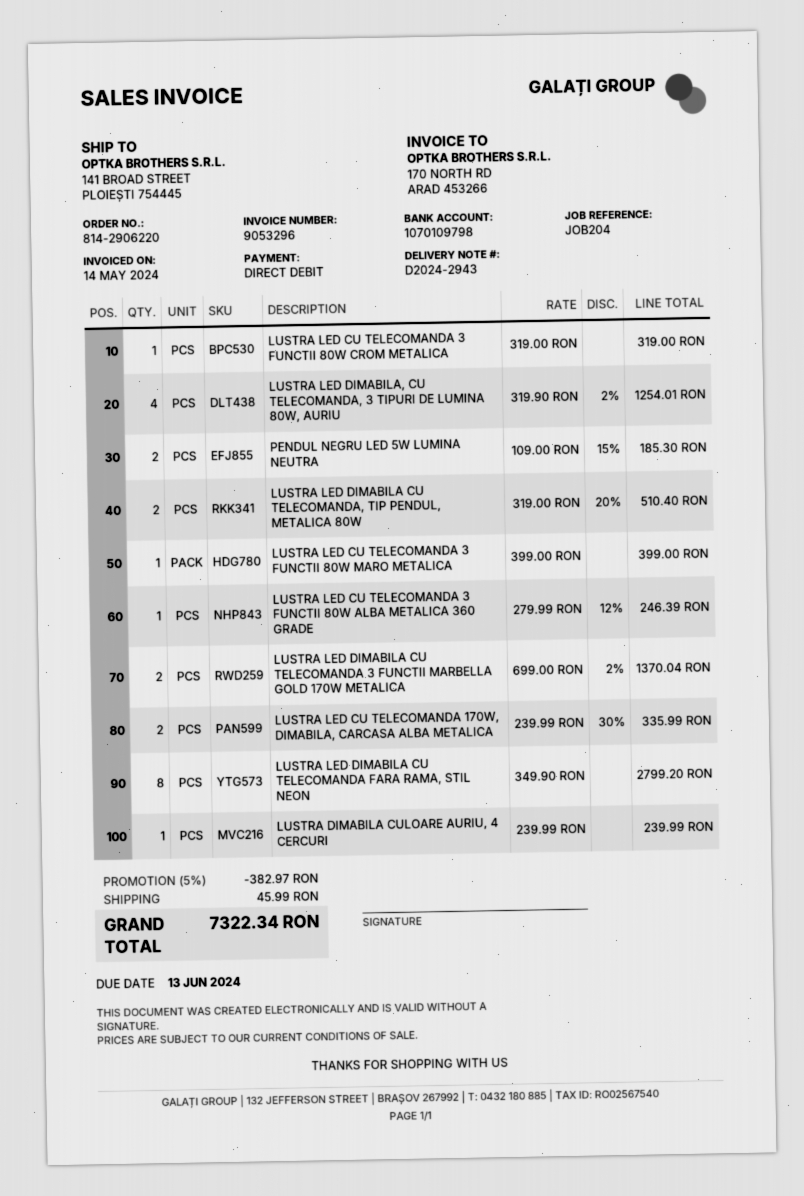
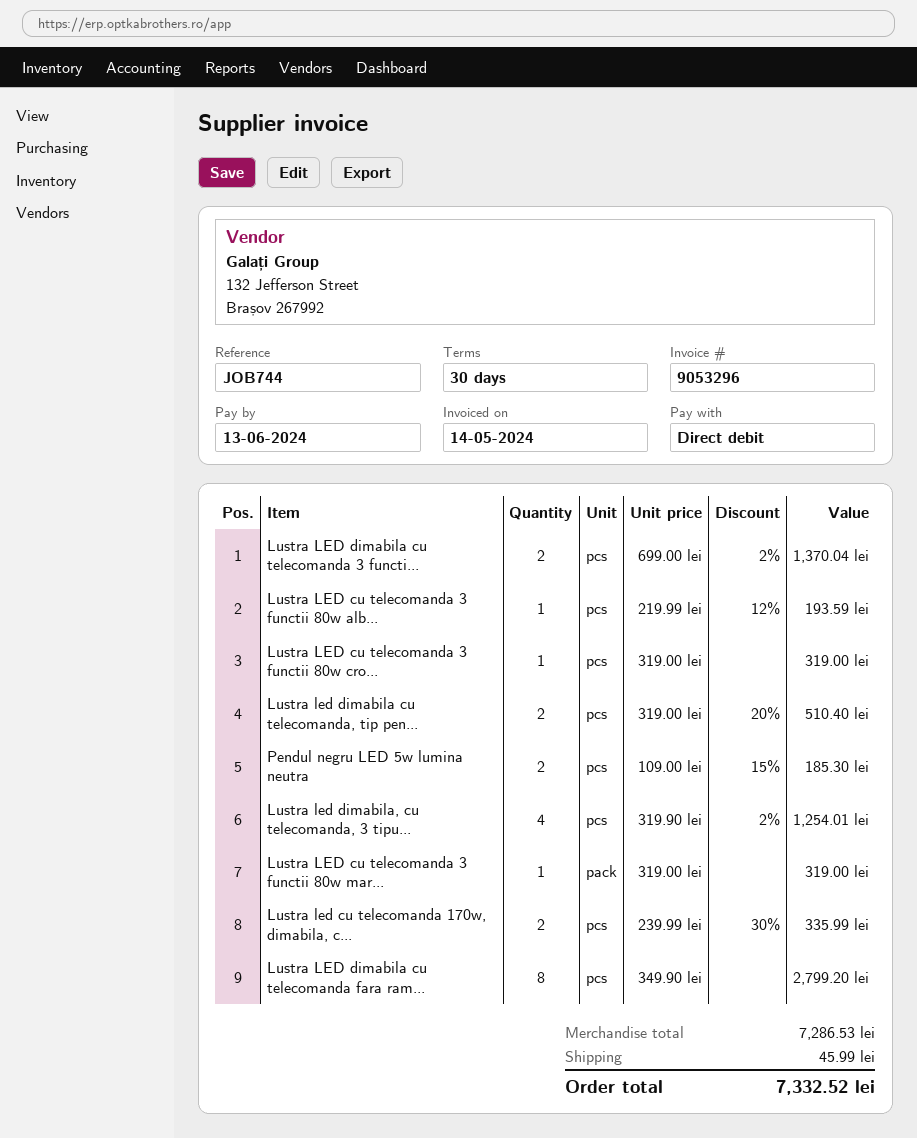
reference: JOB204 -> JOB744
LUSTRA LED CU TELECOMANDA 3 FUNCTII 80W MARO METALICA: 1 x 399.00 = 399.00 -> 1 x 319.00 = 319.00
LUSTRA LED CU TELECOMANDA 3 FUNCTII 80W ALBA METALICA 360 GRADE: 1 x 279.99 - 12% = 246.39 -> 1 x 219.99 - 12% = 193.59
LUSTRA DIMABILA CULOARE AURIU, 4 CERCURI: 1 x 239.99 = 239.99 -> none
discount: 5% = 382.97 -> none
total: 7322.34 -> 7332.52

